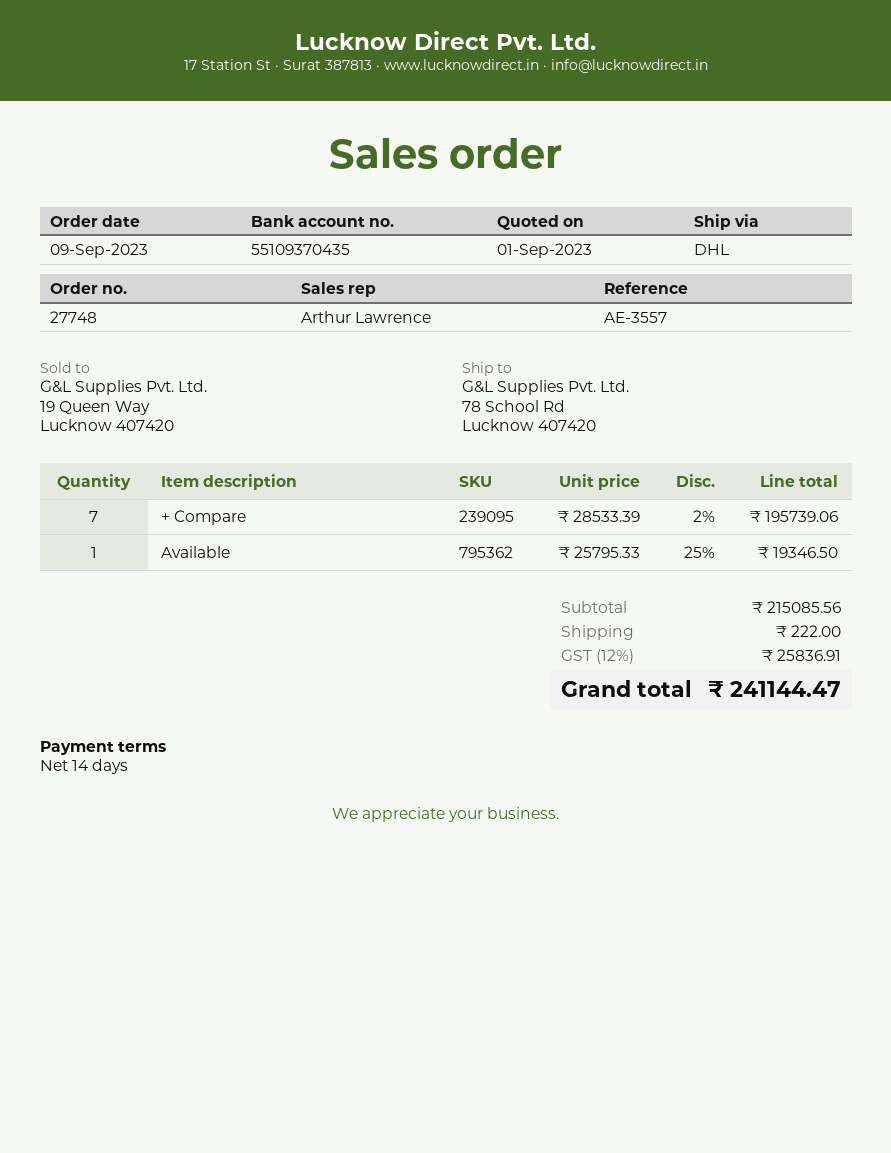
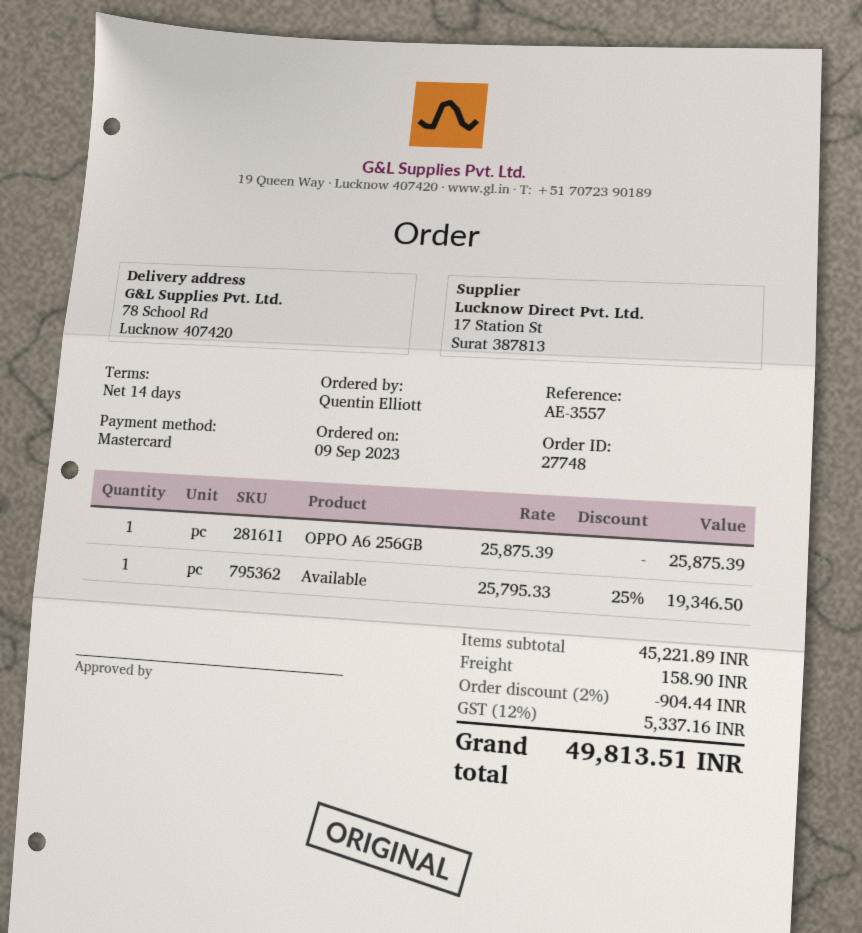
+ Compare: 7 x 28533.39 - 2% = 195739.06 -> none
OPPO A6 256GB: none -> 1 x 25875.39 = 25875.39
subtotal: 215085.56 -> 45221.89
discount: none -> 2% = 904.44
shipping: 222.00 -> 158.90
tax: 12% = 25836.91 -> 12% = 5337.16
total: 241144.47 -> 49813.51

